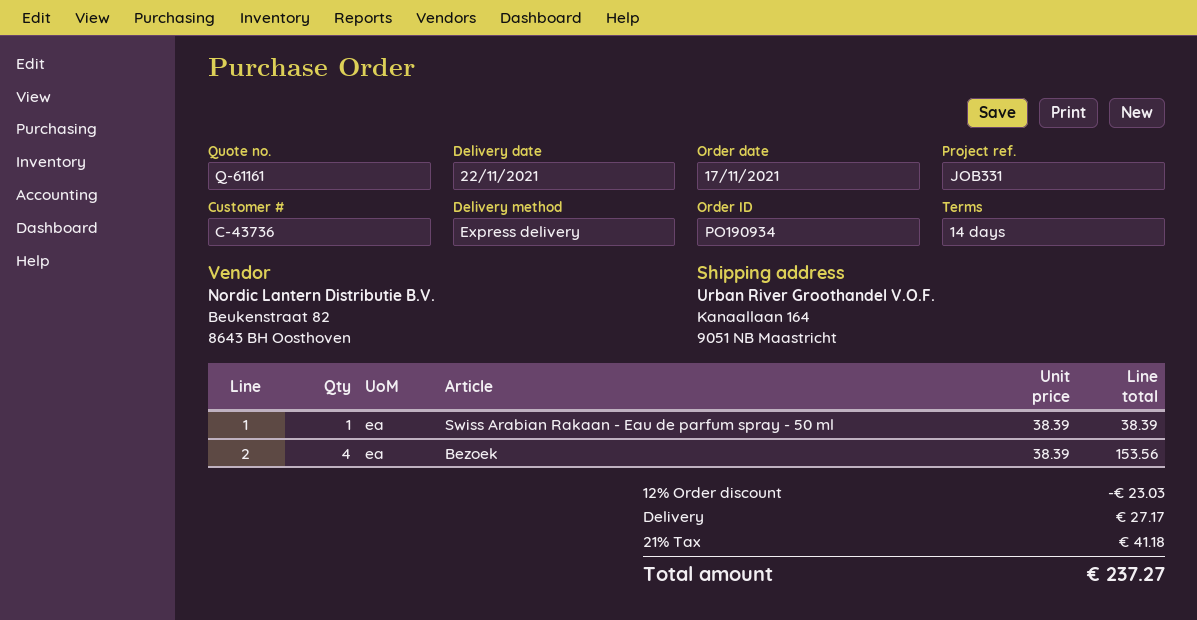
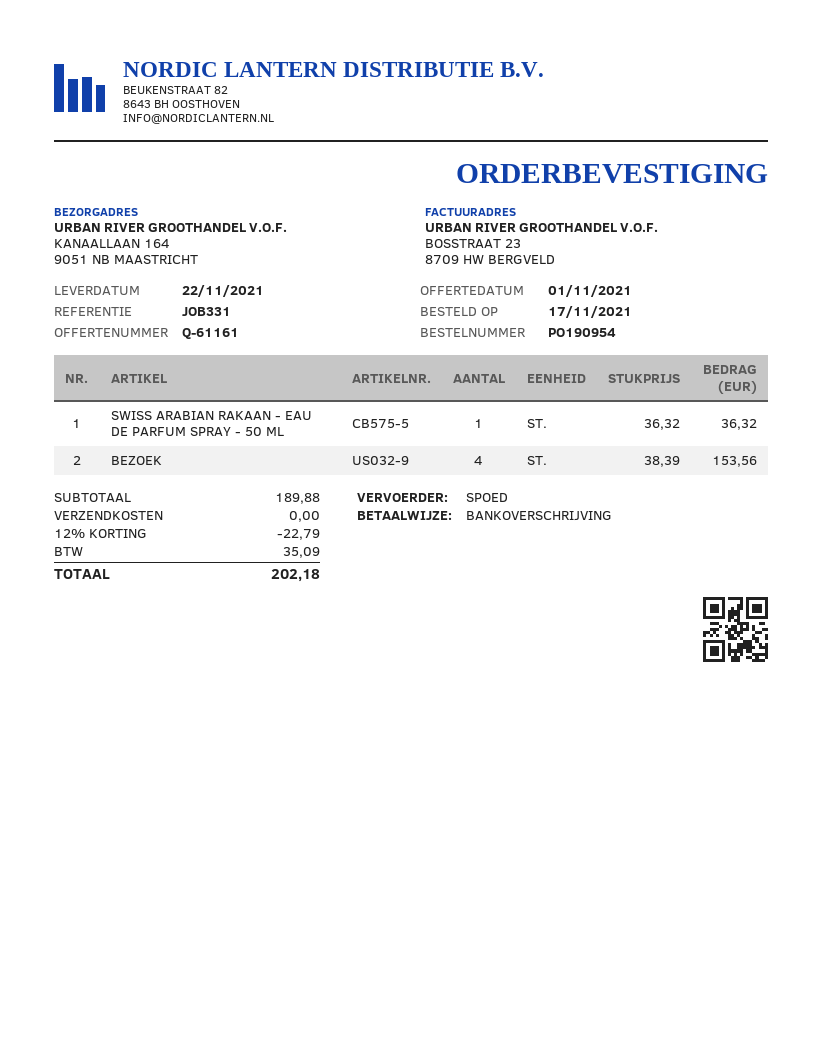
order number: PO190934 -> PO190954
Swiss Arabian Rakaan - Eau de parfum spray - 50 ml: 1 x 38.39 = 38.39 -> 1 x 36.32 = 36.32
discount: 12% = 23.03 -> 12% = 22.79
shipping: 27.17 -> 0.00
tax: 41.18 -> 35.09
total: 237.27 -> 202.18

